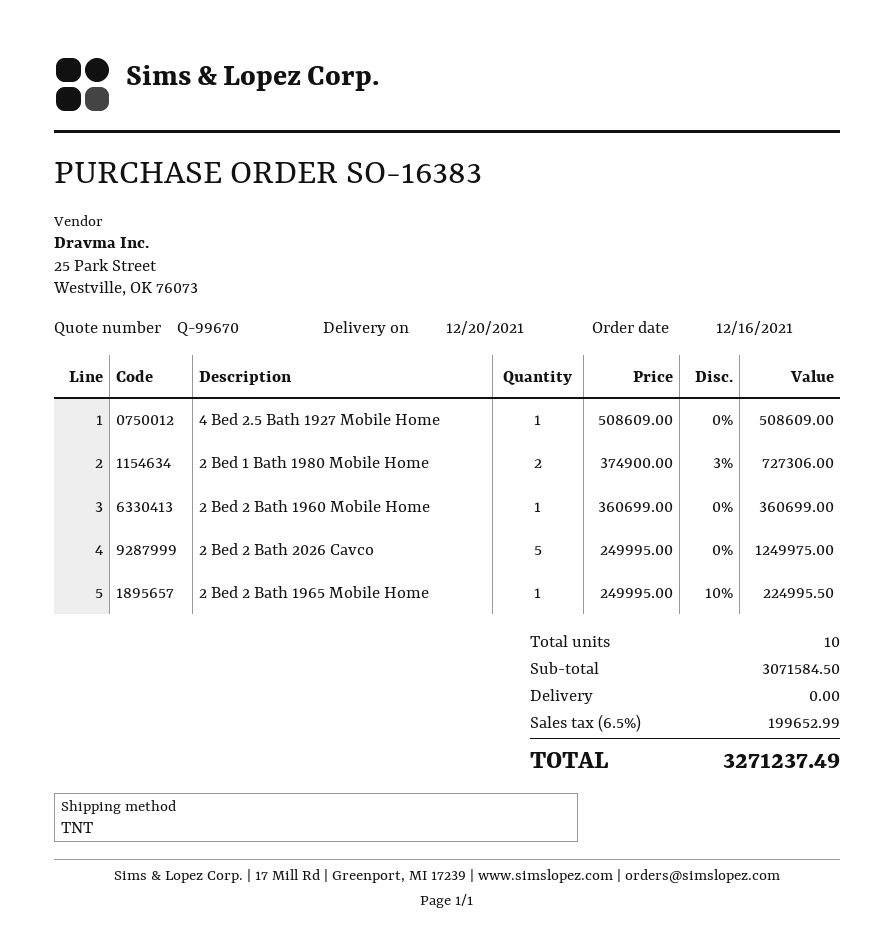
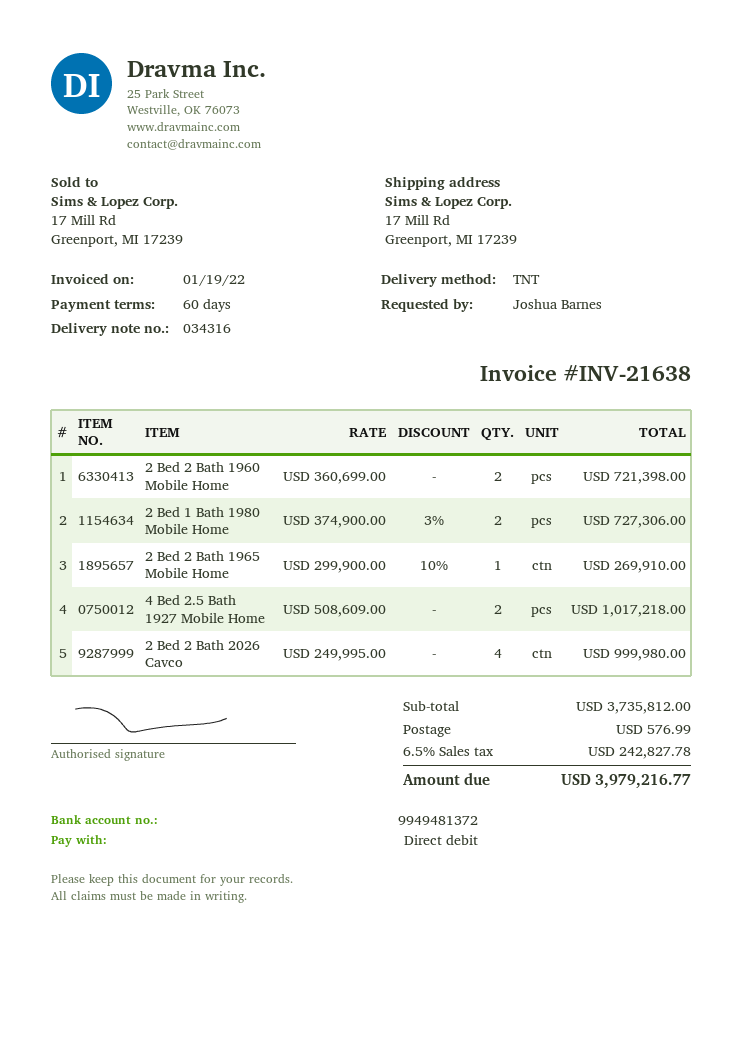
4 Bed 2.5 Bath 1927 Mobile Home: 1 x 508609.00 = 508609.00 -> 2 x 508609.00 = 1017218.00
2 Bed 2 Bath 1960 Mobile Home: 1 x 360699.00 = 360699.00 -> 2 x 360699.00 = 721398.00
2 Bed 2 Bath 2026 Cavco: 5 x 249995.00 = 1249975.00 -> 4 x 249995.00 = 999980.00
2 Bed 2 Bath 1965 Mobile Home: 1 x 249995.00 - 10% = 224995.50 -> 1 x 299900.00 - 10% = 269910.00
subtotal: 3071584.50 -> 3735812.00
shipping: 0.00 -> 576.99
tax: 6.5% = 199652.99 -> 6.5% = 242827.78
total: 3271237.49 -> 3979216.77

